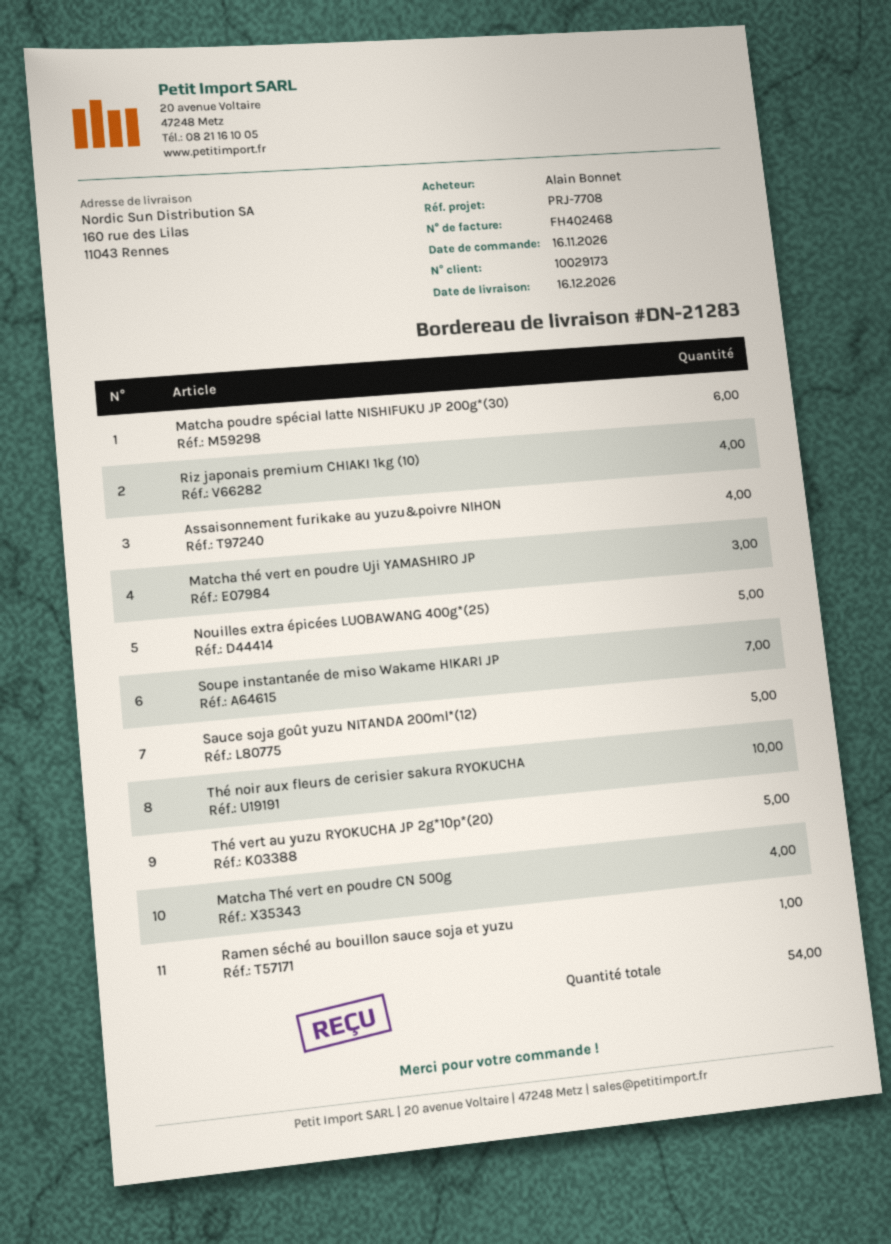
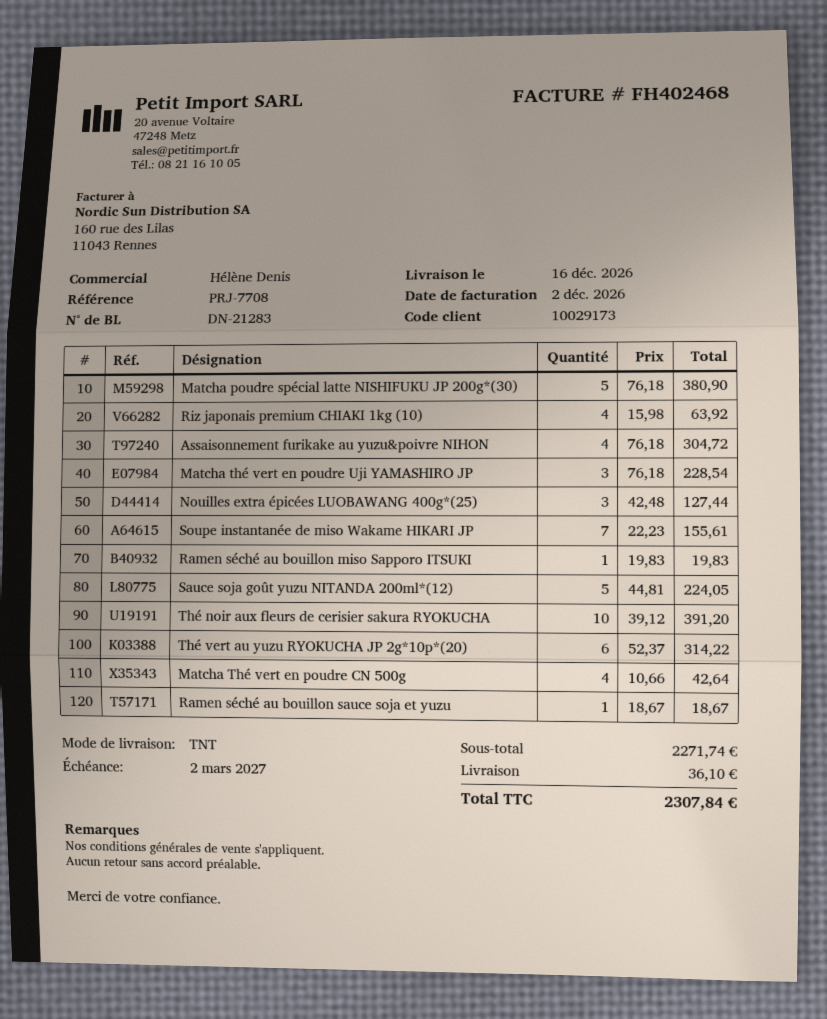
Matcha poudre spécial latte NISHIFUKU JP 200g*(30): 6 -> 5
Nouilles extra épicées LUOBAWANG 400g*(25): 5 -> 3
Thé vert au yuzu RYOKUCHA JP 2g*10p*(20): 5 -> 6
Ramen séché au bouillon miso Sapporo ITSUKI: none -> 1

